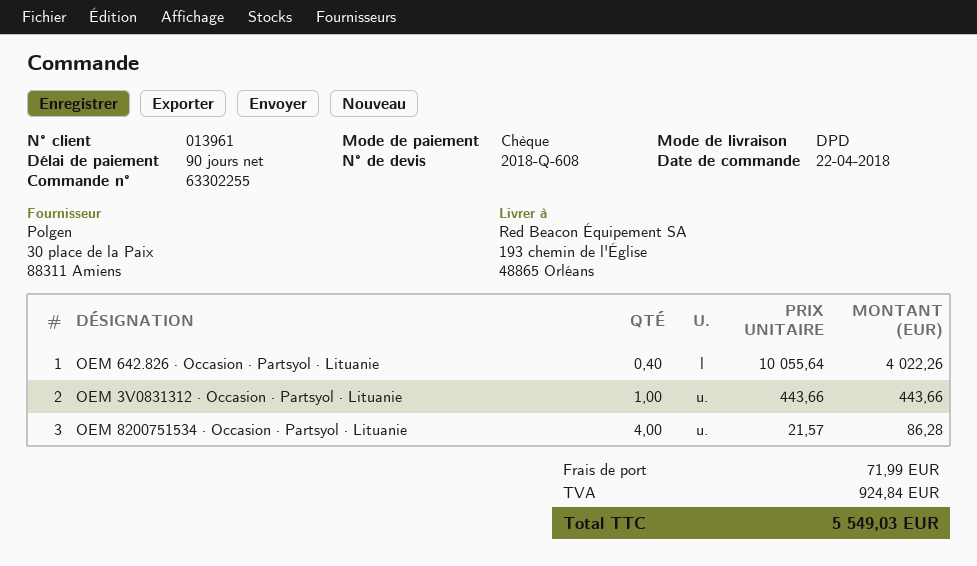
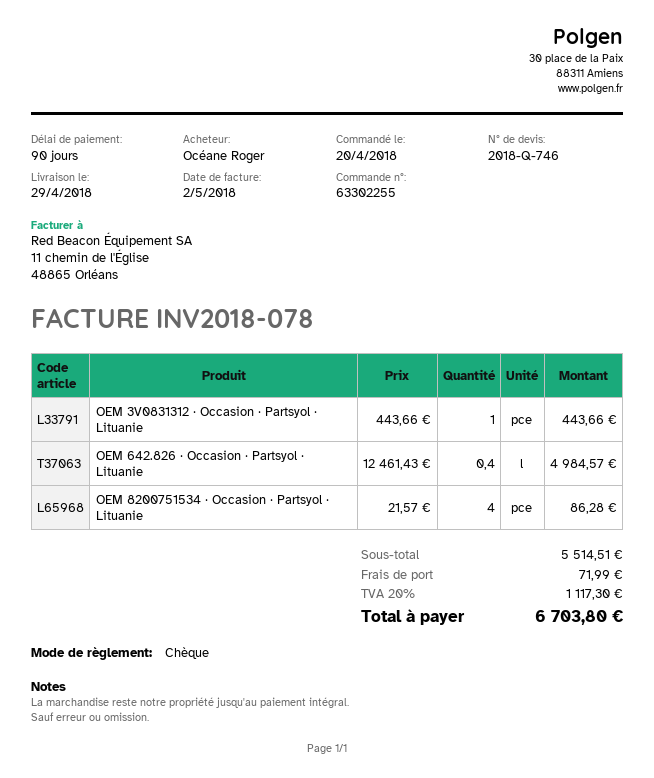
quote number: 2018-Q-608 -> 2018-Q-746
order date: 2018-04-22 -> 2018-04-20
OEM 642.826 · Occasion · Partsyol · Lituanie: 0.4 x 10055.64 = 4022.26 -> 0.4 x 12461.43 = 4984.57
tax: 924.84 -> 1117.30
total: 5549.03 -> 6703.80

